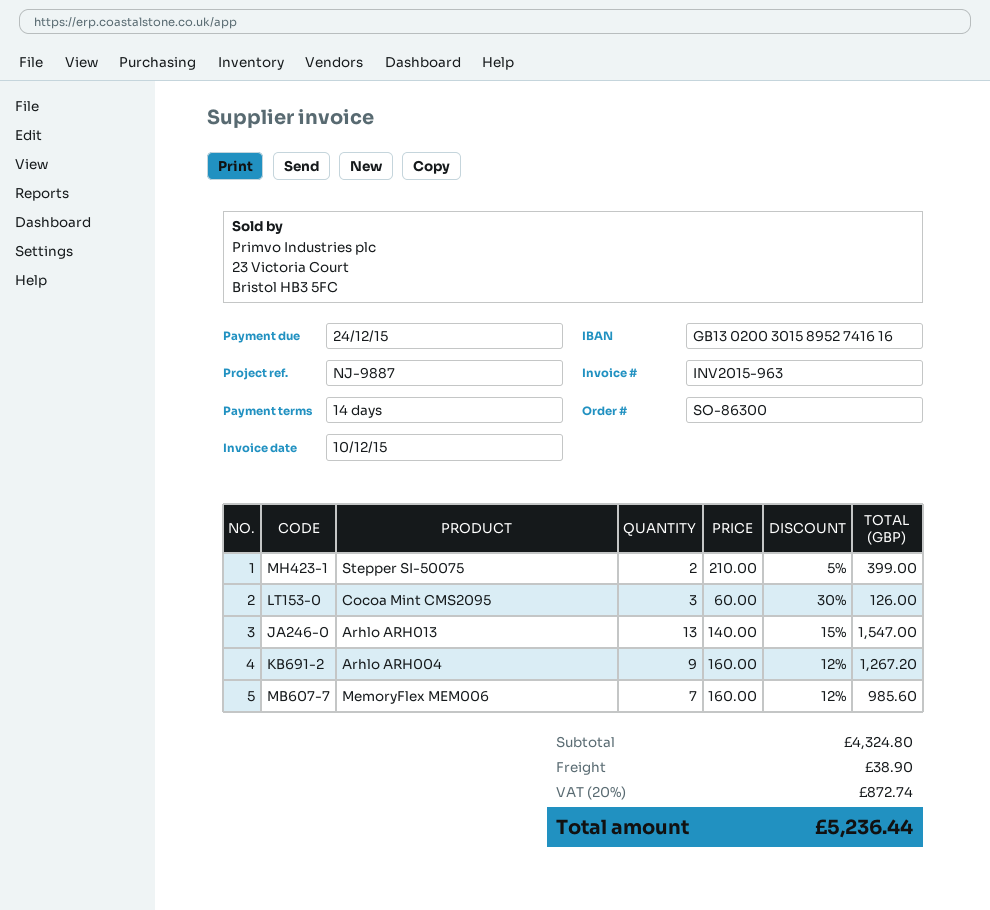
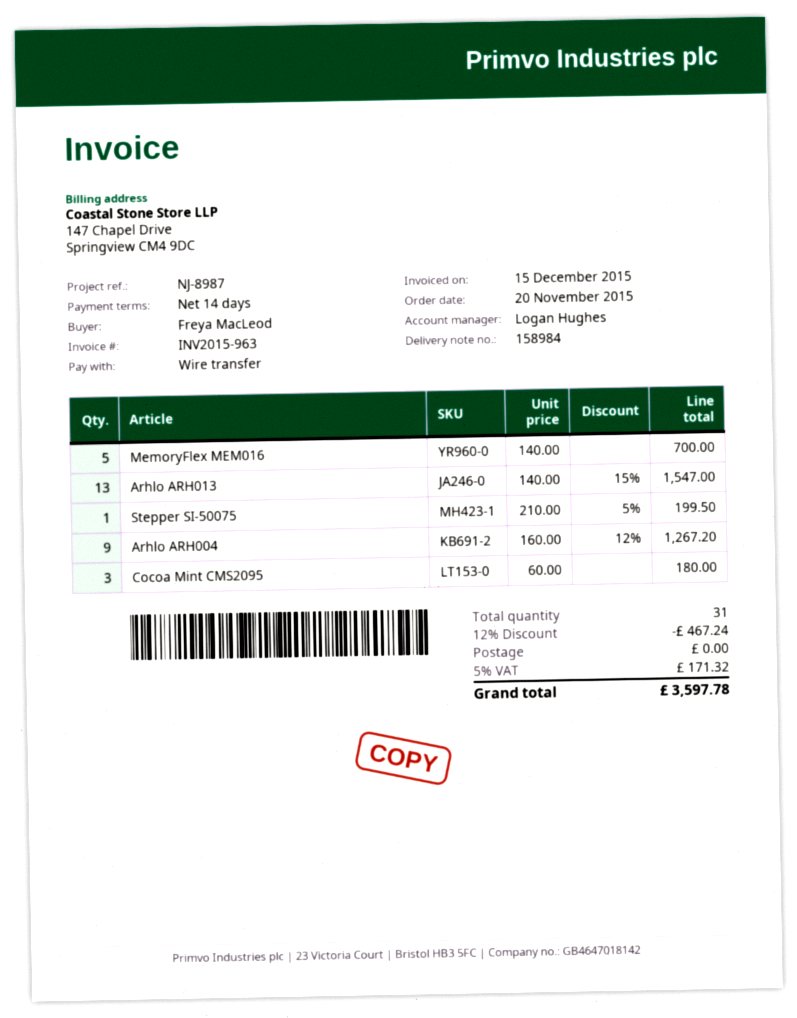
invoice date: 2015-12-10 -> 2015-12-15
reference: NJ-9887 -> NJ-8987
Stepper SI-50075: 2 x 210.00 - 5% = 399.00 -> 1 x 210.00 - 5% = 199.50
Cocoa Mint CMS2095: 3 x 60.00 - 30% = 126.00 -> 3 x 60.00 = 180.00
MemoryFlex MEM006: 7 x 160.00 - 12% = 985.60 -> none
MemoryFlex MEM016: none -> 5 x 140.00 = 700.00
discount: none -> 12% = 467.24
shipping: 38.90 -> 0.00
tax: 20% = 872.74 -> 5% = 171.32
total: 5236.44 -> 3597.78

